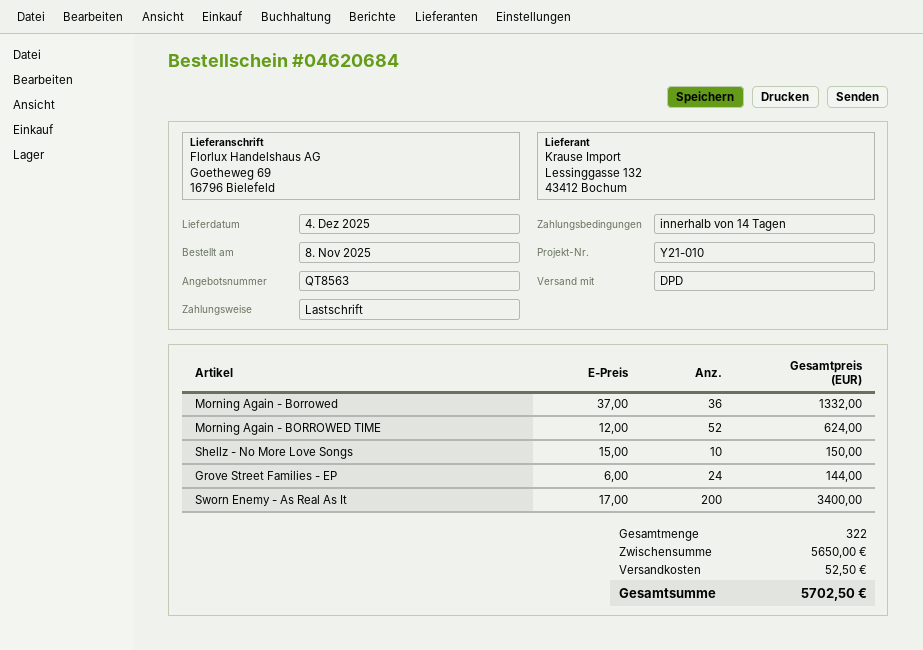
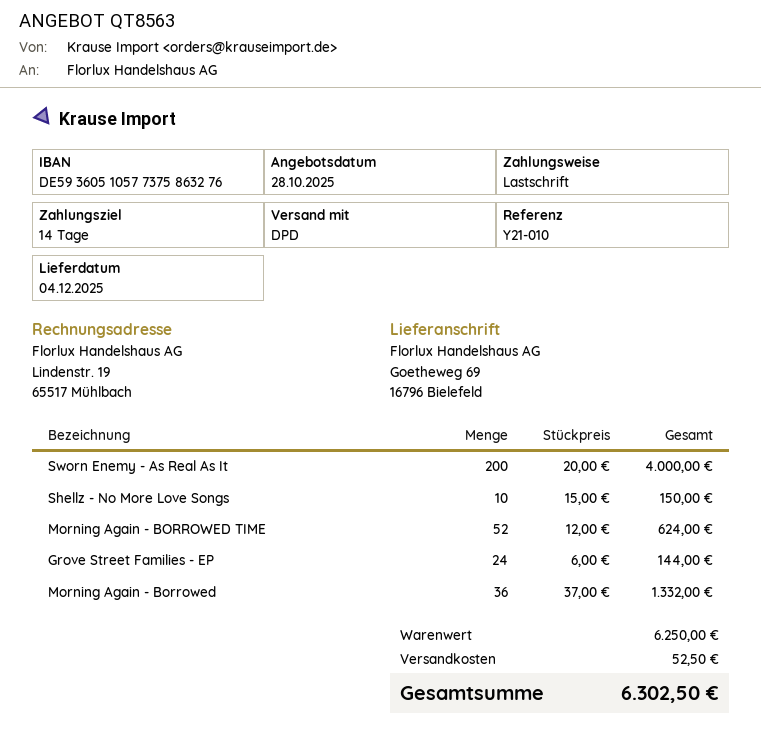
Sworn Enemy - As Real As It: 200 x 17.00 = 3400.00 -> 200 x 20.00 = 4000.00
subtotal: 5650.00 -> 6250.00
total: 5702.50 -> 6302.50

